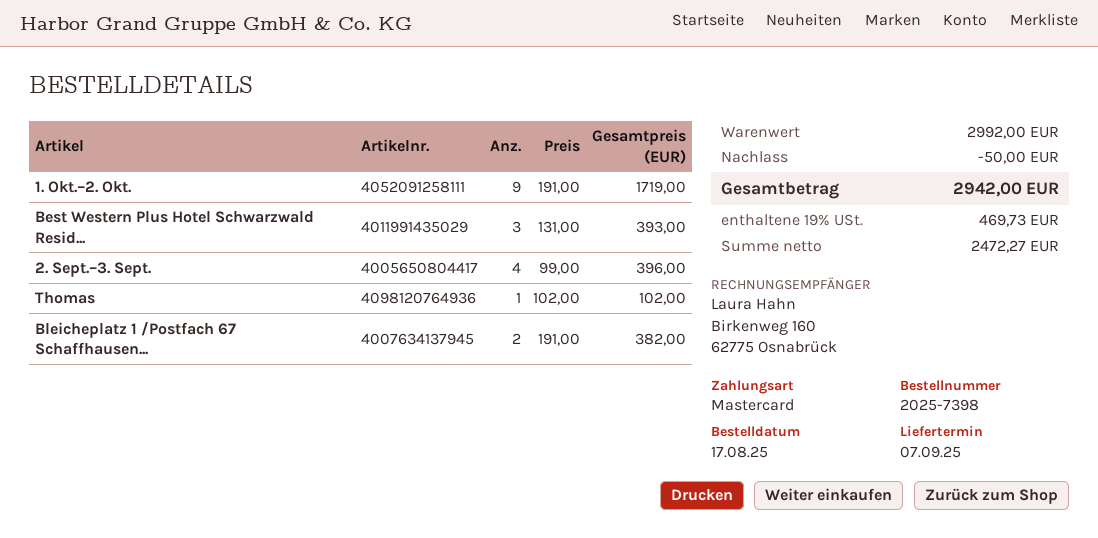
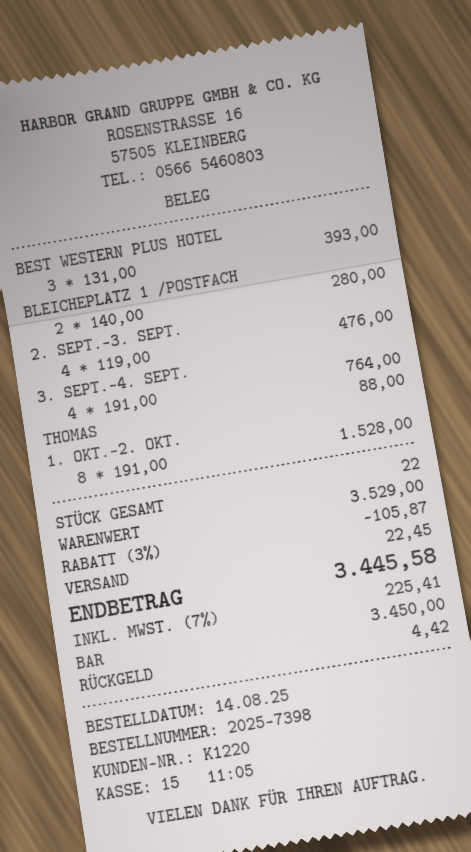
order date: 2025-08-17 -> 2025-08-14
payment method: Mastercard -> cash
1. Okt.–2. Okt.: 9 x 191.00 = 1719.00 -> 8 x 191.00 = 1528.00
2. Sept.–3. Sept.: 4 x 99.00 = 396.00 -> 4 x 119.00 = 476.00
Thomas: 1 x 102.00 = 102.00 -> 1 x 88.00 = 88.00
Bleicheplatz 1 /Postfach 67 Schaffhausen...: 2 x 191.00 = 382.00 -> 2 x 140.00 = 280.00
3. SEPT.–4. SEPT.: none -> 4 x 191.00 = 764.00
subtotal: 2992.00 -> 3529.00
discount: 50.00 -> 105.87
shipping: none -> 22.45
tax: 19% = 469.73 -> 7% = 225.41
total: 2942.00 -> 3445.58

